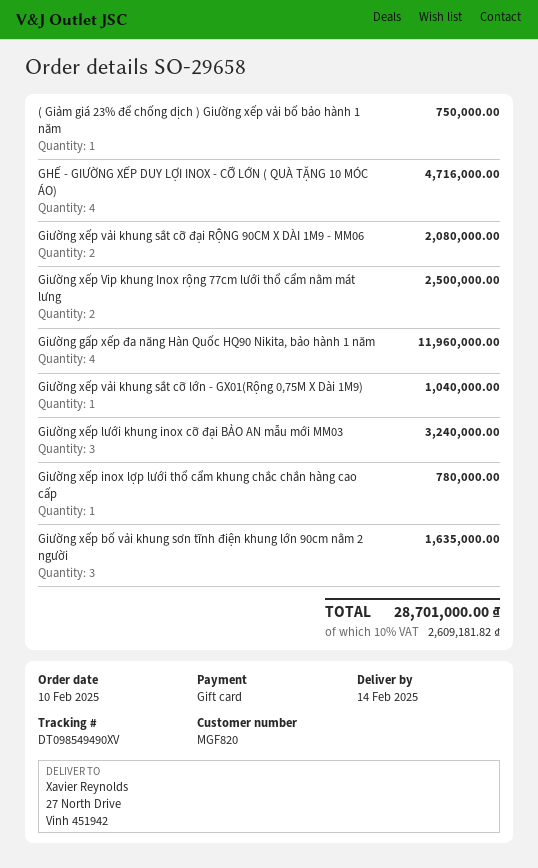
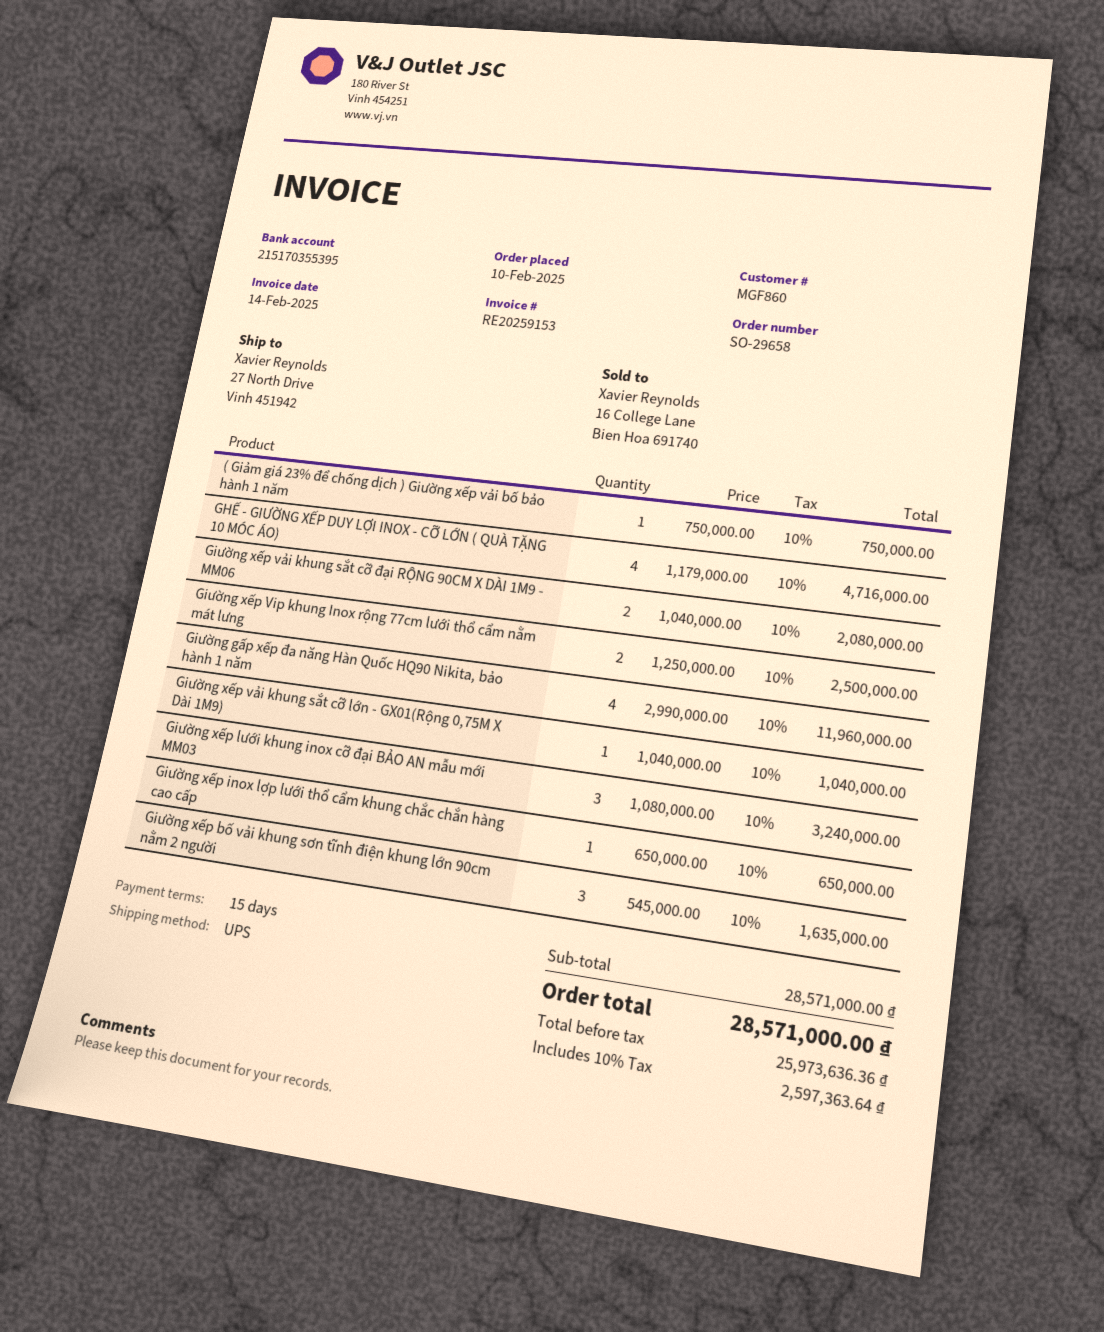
customer number: MGF820 -> MGF860
Giường xếp inox lợp lưới thổ cẩm khung chắc chắn hàng cao cấp: 1 for 780000.00 -> 1 for 650000.00
tax: 10% = 2609181.82 -> 10% = 2597363.64
total: 28701000.00 -> 28571000.00

